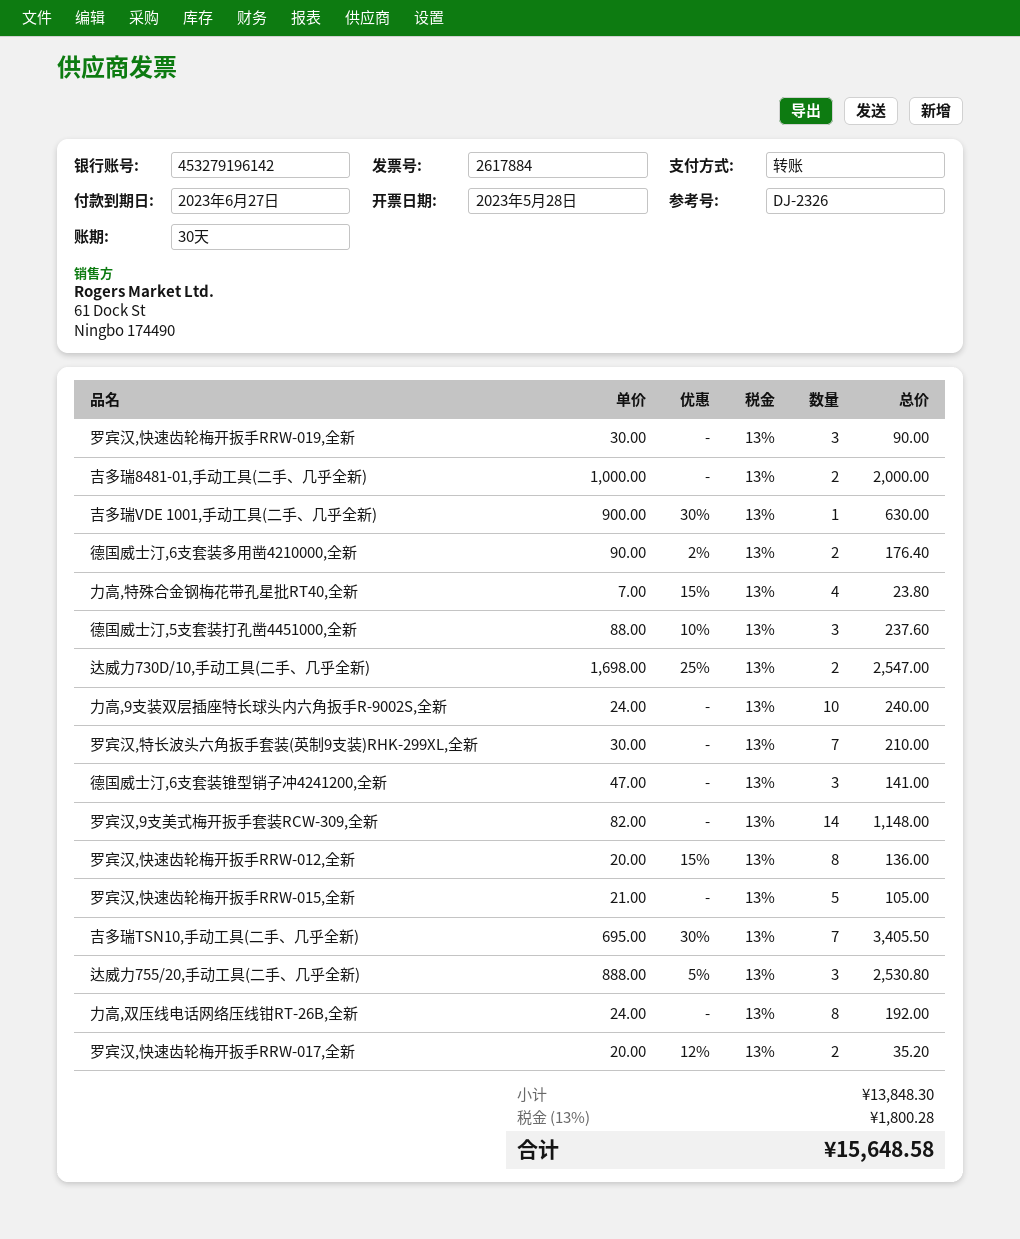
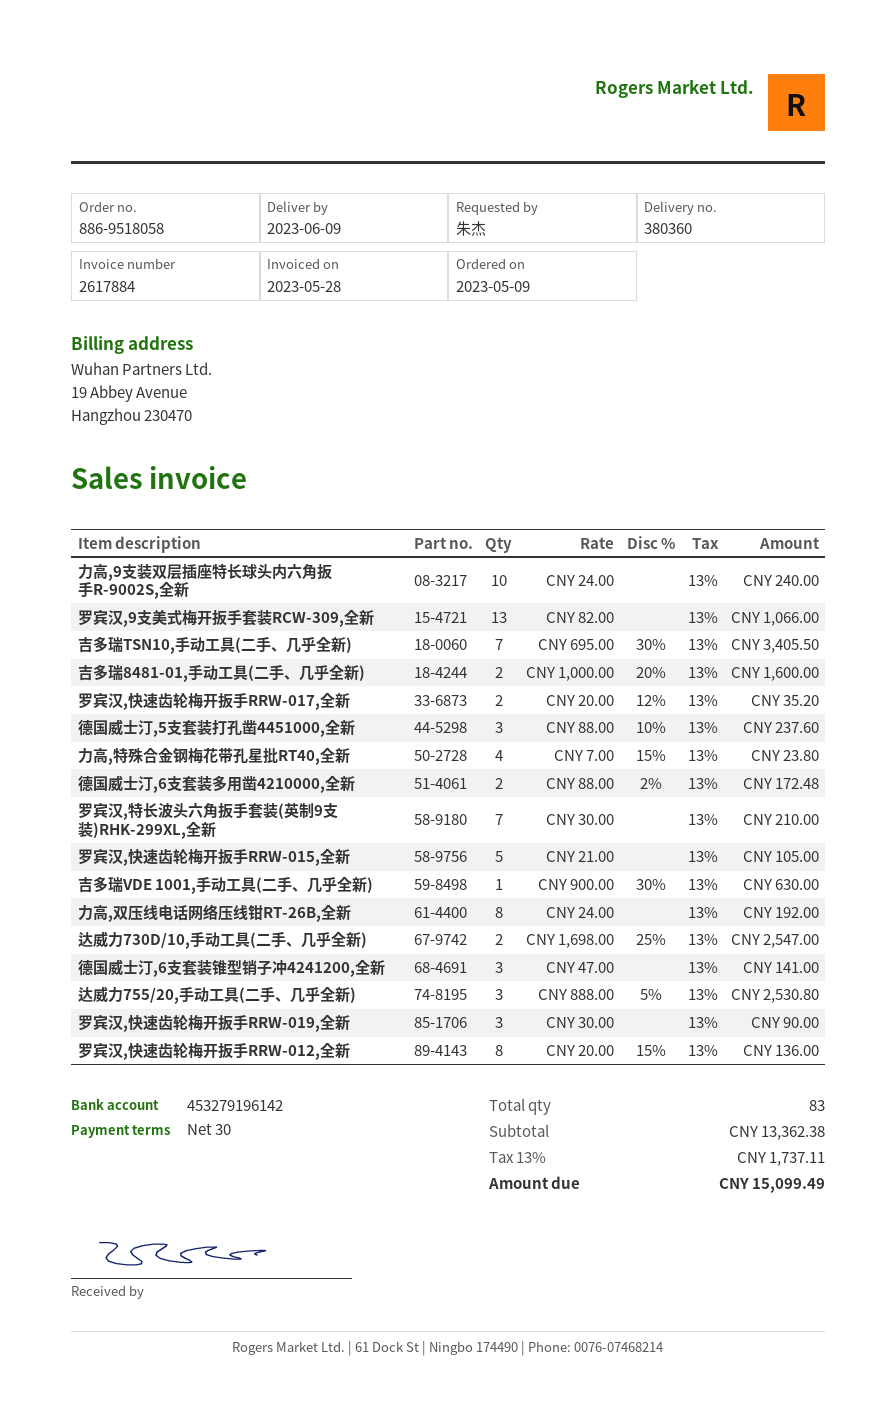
吉多瑞8481-01,手动工具(二手、几乎全新): 2 x 1000.00 = 2000.00 -> 2 x 1000.00 - 20% = 1600.00
德国威士汀,6支套装多用凿4210000,全新: 2 x 90.00 - 2% = 176.40 -> 2 x 88.00 - 2% = 172.48
罗宾汉,9支美式梅开扳手套装RCW-309,全新: 14 x 82.00 = 1148.00 -> 13 x 82.00 = 1066.00
subtotal: 13848.30 -> 13362.38
tax: 13% = 1800.28 -> 13% = 1737.11
total: 15648.58 -> 15099.49

